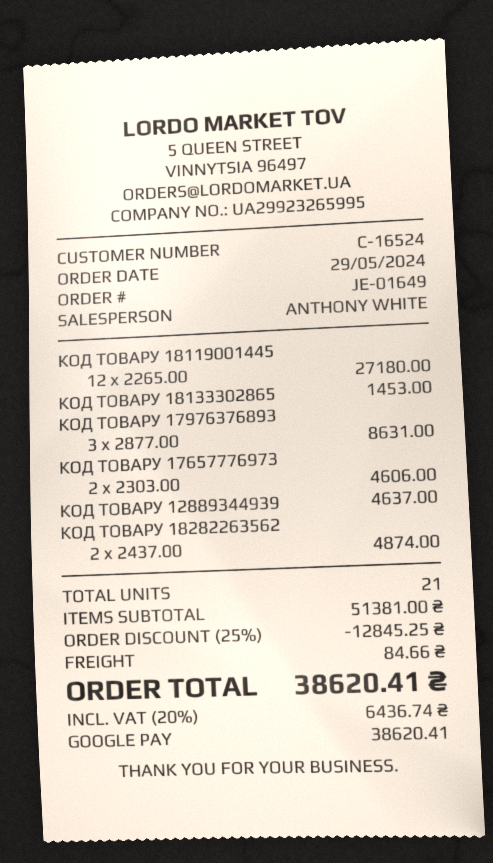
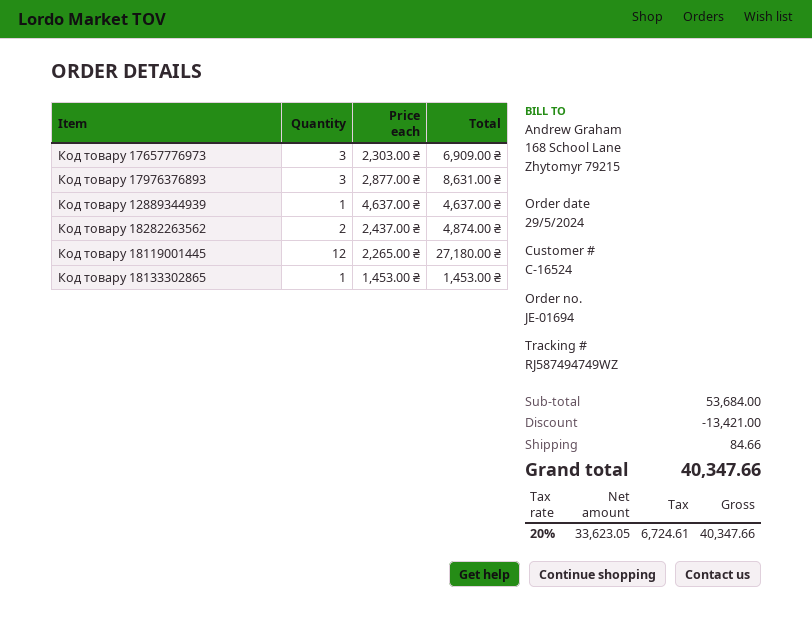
order number: JE-01649 -> JE-01694
КОД ТОВАРУ 17657776973: 2 x 2303.00 = 4606.00 -> 3 x 2303.00 = 6909.00
subtotal: 51381.00 -> 53684.00
discount: 12845.25 -> 13421.00
tax: 20% = 6436.74 -> 20% = 6724.61
total: 38620.41 -> 40347.66

